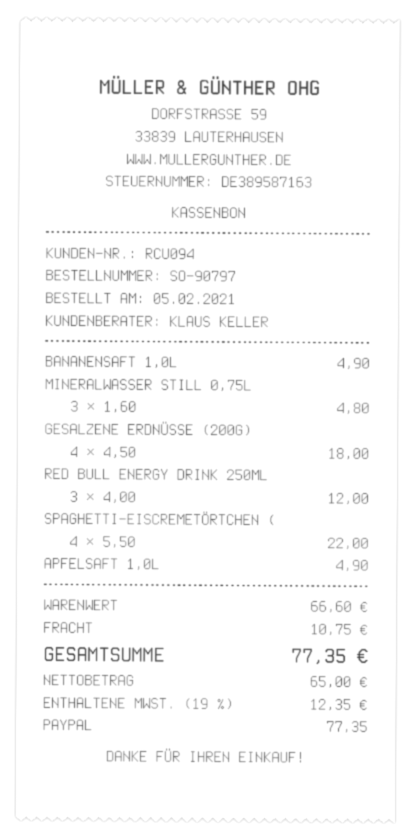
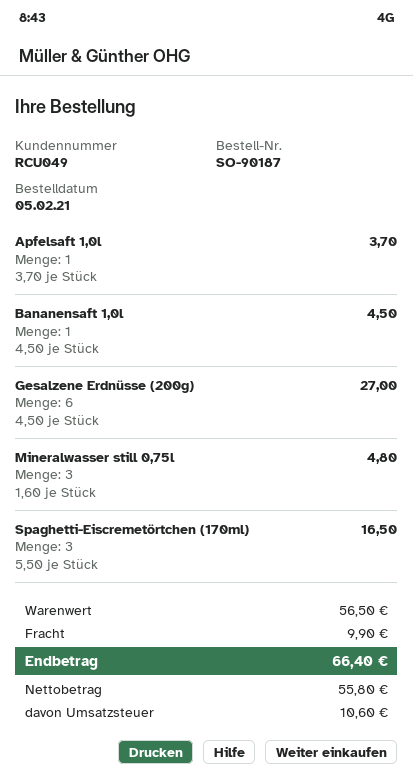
order number: SO-90797 -> SO-90187
customer number: RCU094 -> RCU049
BANANENSAFT 1,0L: 1 x 4.90 = 4.90 -> 1 x 4.50 = 4.50
GESALZENE ERDNÜSSE (200G): 4 x 4.50 = 18.00 -> 6 x 4.50 = 27.00
RED BULL ENERGY DRINK 250ML: 3 x 4.00 = 12.00 -> none
SPAGHETTI-EISCREMETÖRTCHEN (: 4 x 5.50 = 22.00 -> 3 x 5.50 = 16.50
APFELSAFT 1,0L: 1 x 4.90 = 4.90 -> 1 x 3.70 = 3.70
subtotal: 66.60 -> 56.50
shipping: 10.75 -> 9.90
net: 65.00 -> 55.80
tax: 12.35 -> 10.60
total: 77.35 -> 66.40

